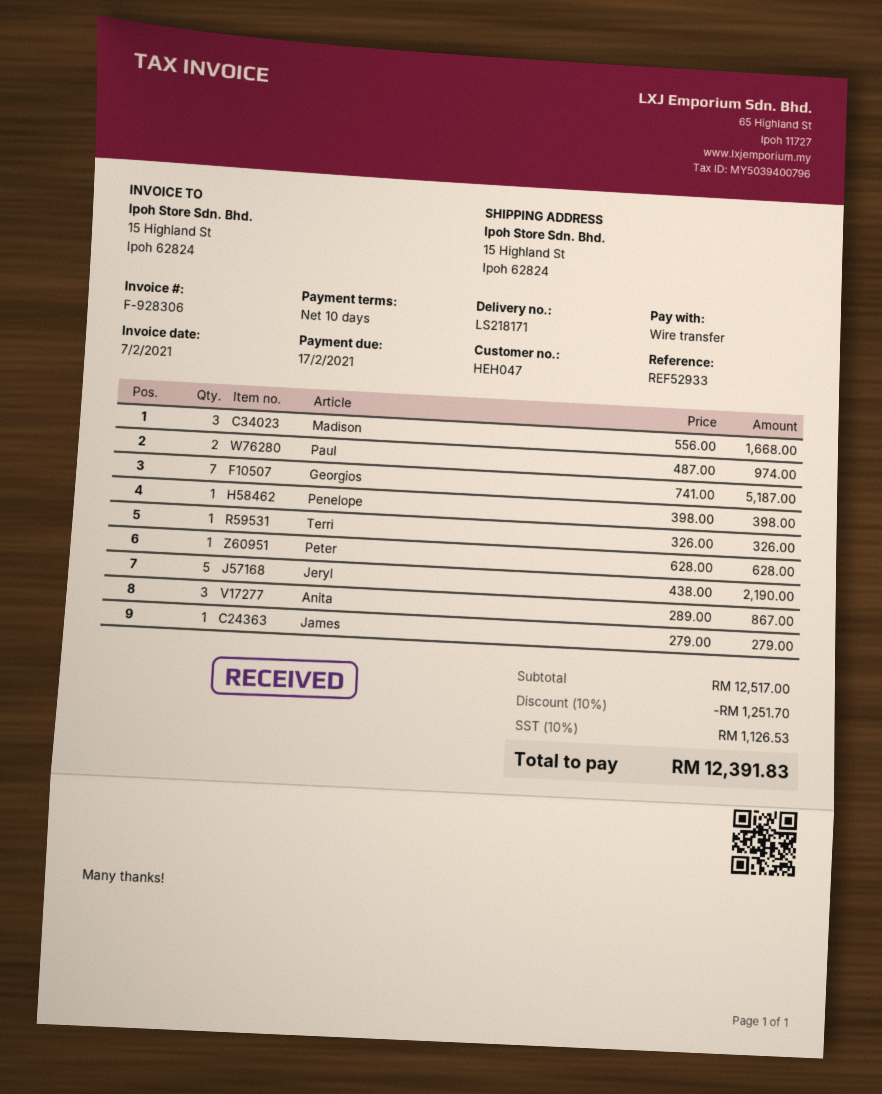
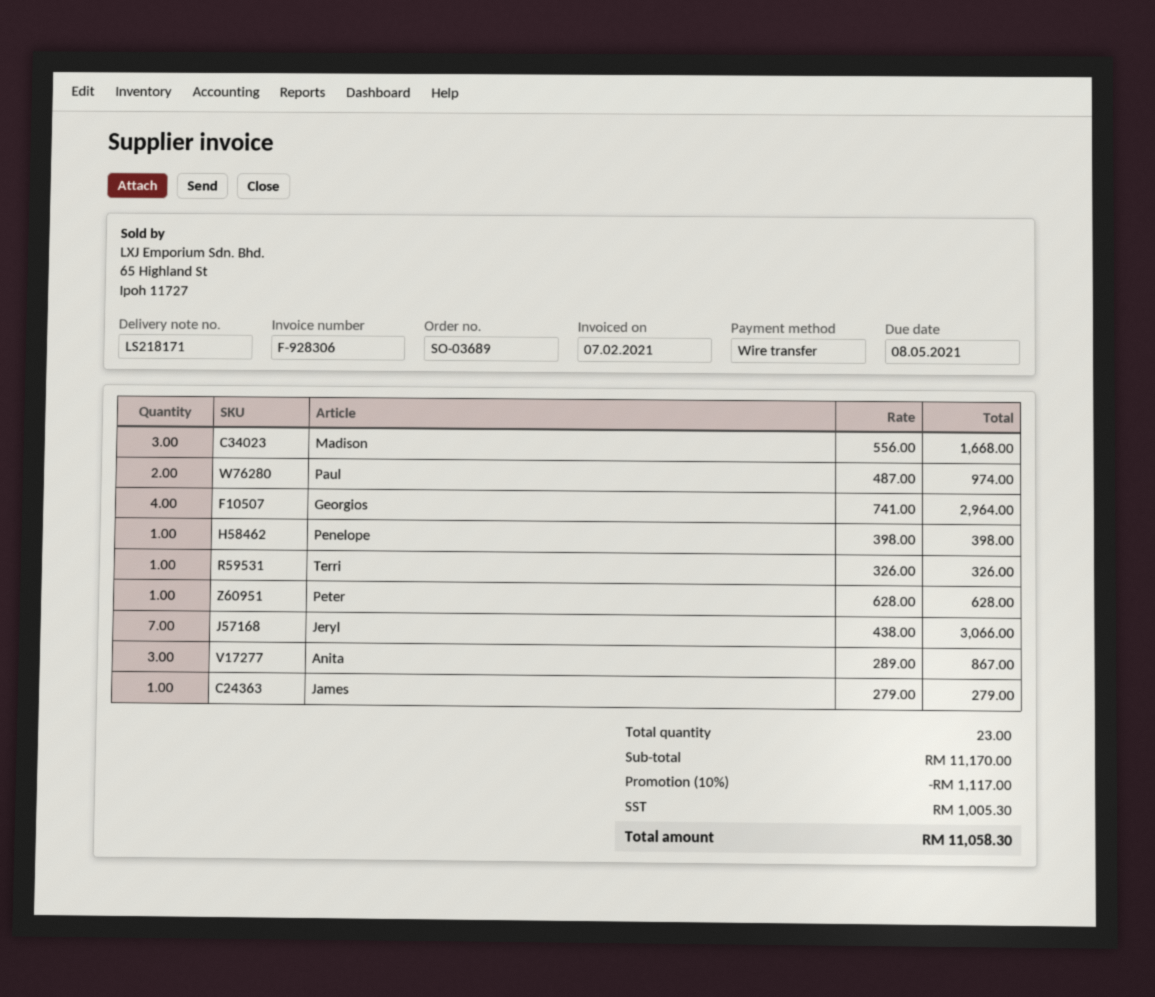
due date: 2021-02-17 -> 2021-05-08
Georgios: 7 x 741.00 = 5187.00 -> 4 x 741.00 = 2964.00
Jeryl: 5 x 438.00 = 2190.00 -> 7 x 438.00 = 3066.00
subtotal: 12517.00 -> 11170.00
discount: 10% = 1251.70 -> 10% = 1117.00
tax: 1126.53 -> 1005.30
total: 12391.83 -> 11058.30

